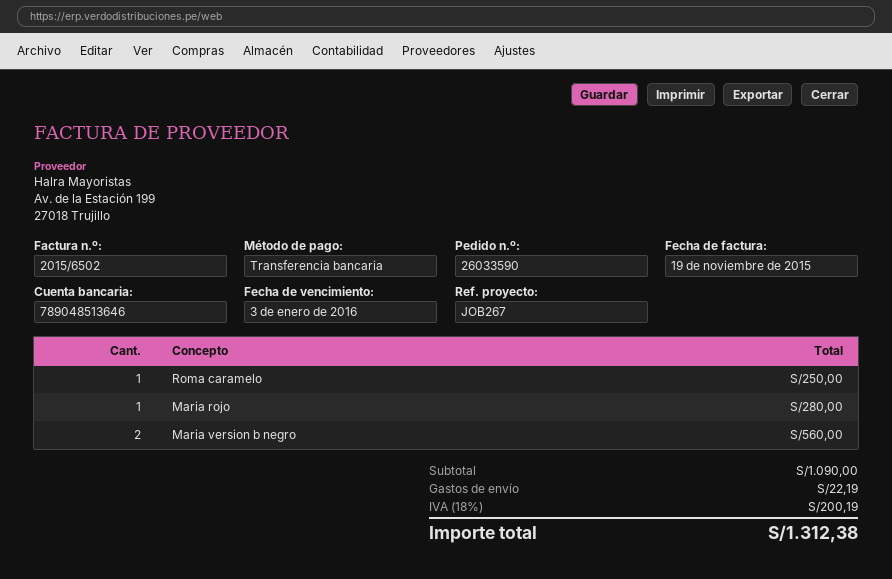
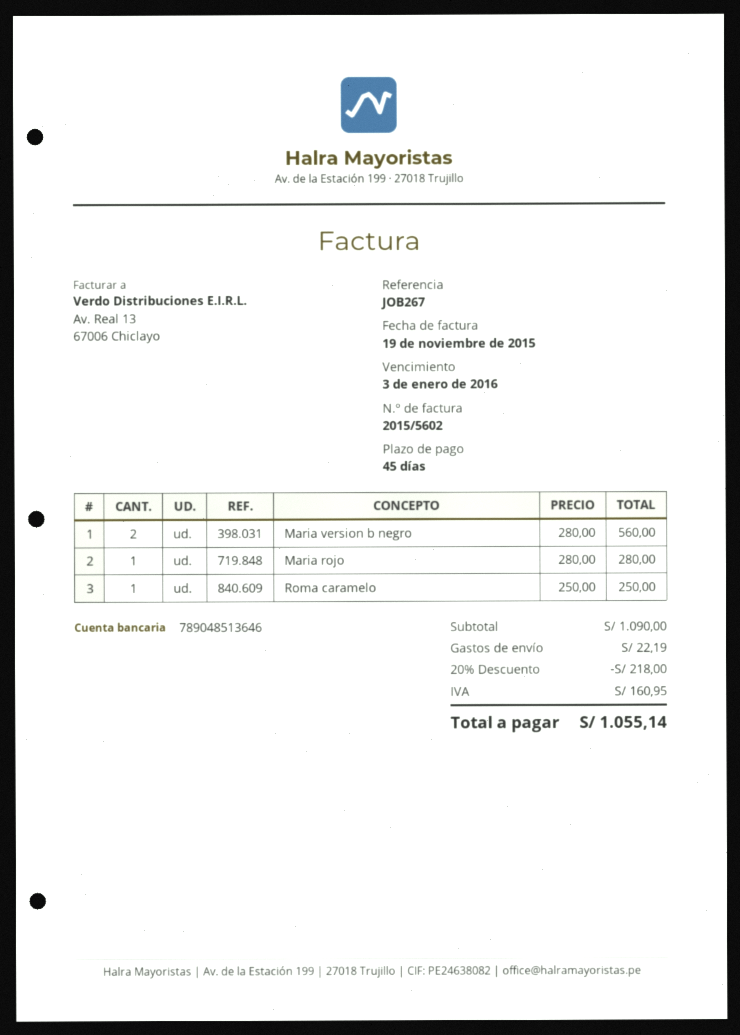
invoice number: 2015/6502 -> 2015/5602
discount: none -> 20% = 218.00
tax: 200.19 -> 160.95
total: 1312.38 -> 1055.14

